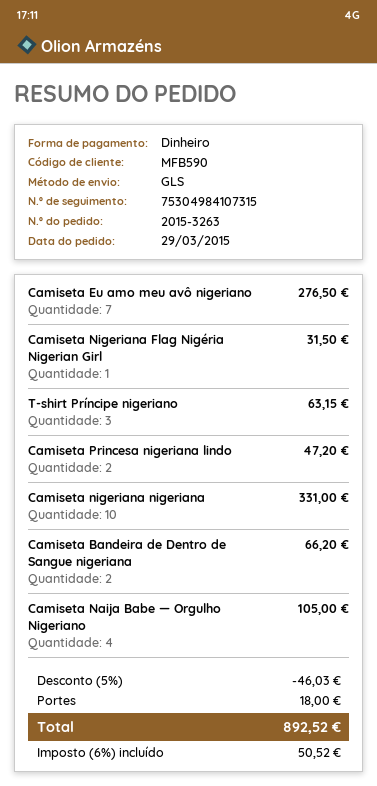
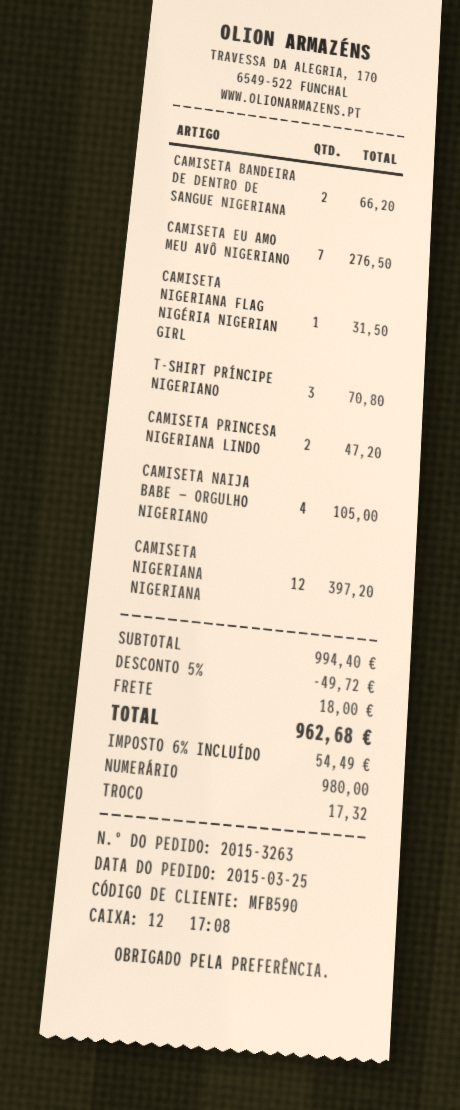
order date: 2015-03-29 -> 2015-03-25
T-shirt Príncipe nigeriano: 3 for 63.15 -> 3 for 70.80
Camiseta nigeriana nigeriana: 10 for 331.00 -> 12 for 397.20
discount: 5% = 46.03 -> 5% = 49.72
tax: 6% = 50.52 -> 6% = 54.49
total: 892.52 -> 962.68

